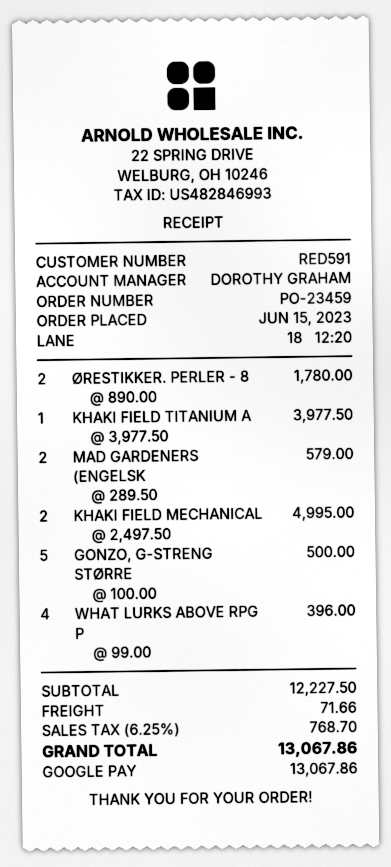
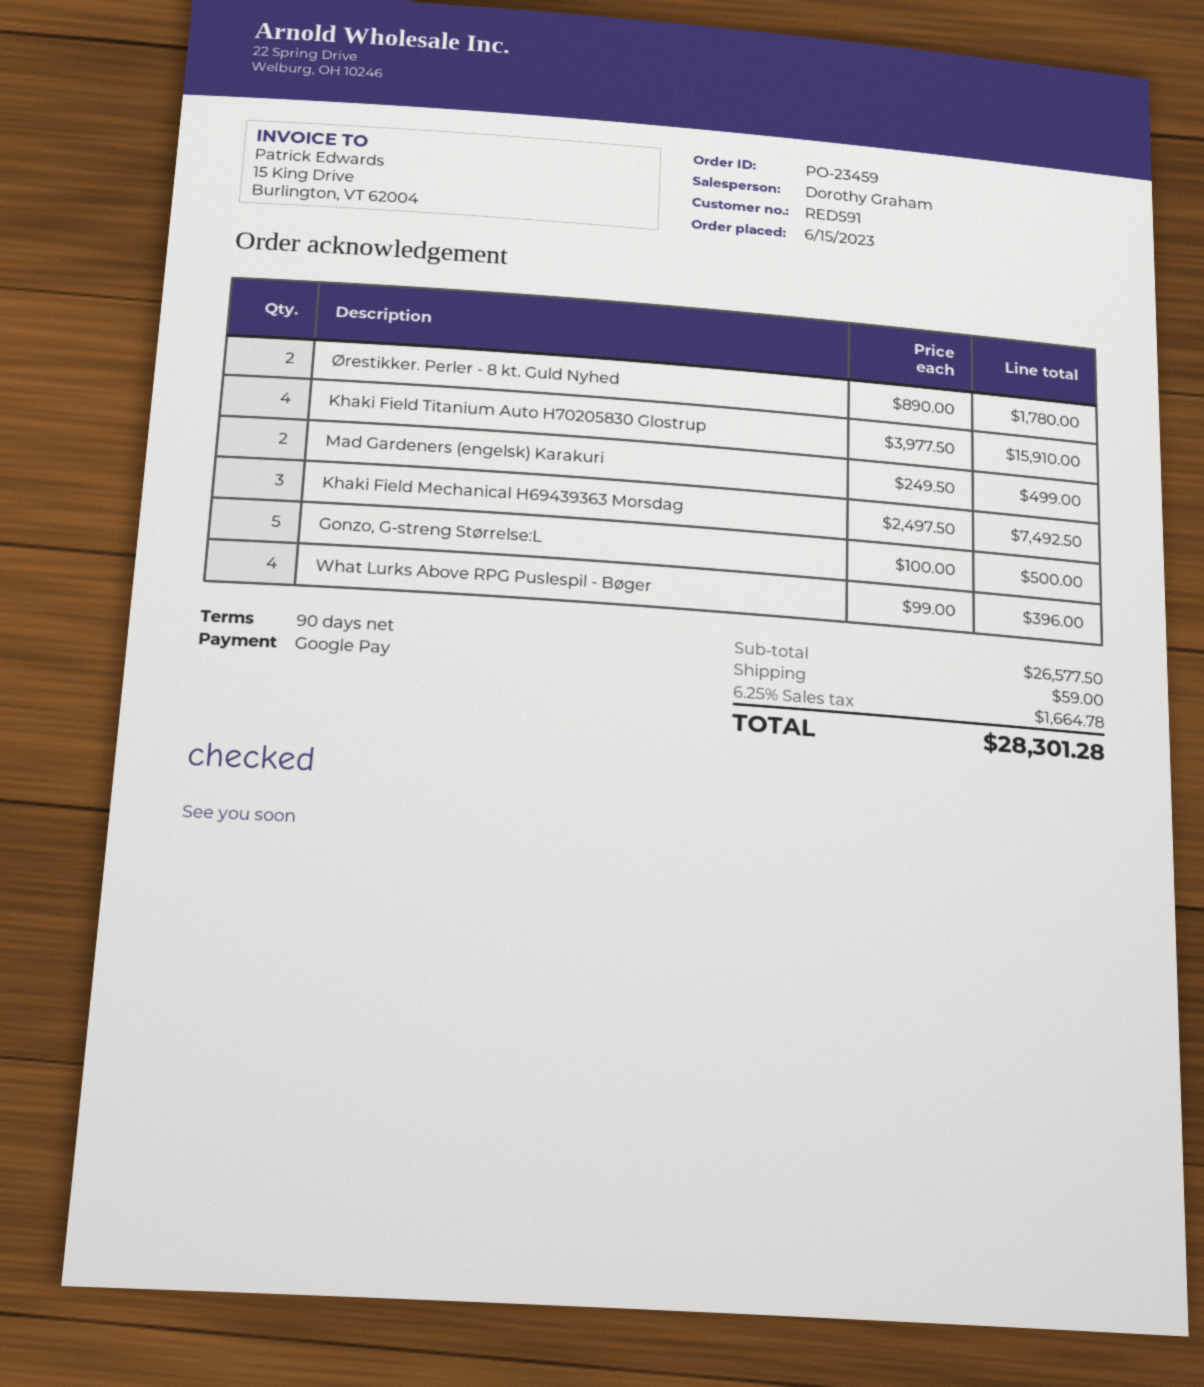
KHAKI FIELD TITANIUM A: 1 x 3977.50 = 3977.50 -> 4 x 3977.50 = 15910.00
MAD GARDENERS (ENGELSK: 2 x 289.50 = 579.00 -> 2 x 249.50 = 499.00
KHAKI FIELD MECHANICAL: 2 x 2497.50 = 4995.00 -> 3 x 2497.50 = 7492.50
subtotal: 12227.50 -> 26577.50
shipping: 71.66 -> 59.00
tax: 6.25% = 768.70 -> 6.25% = 1664.78
total: 13067.86 -> 28301.28

